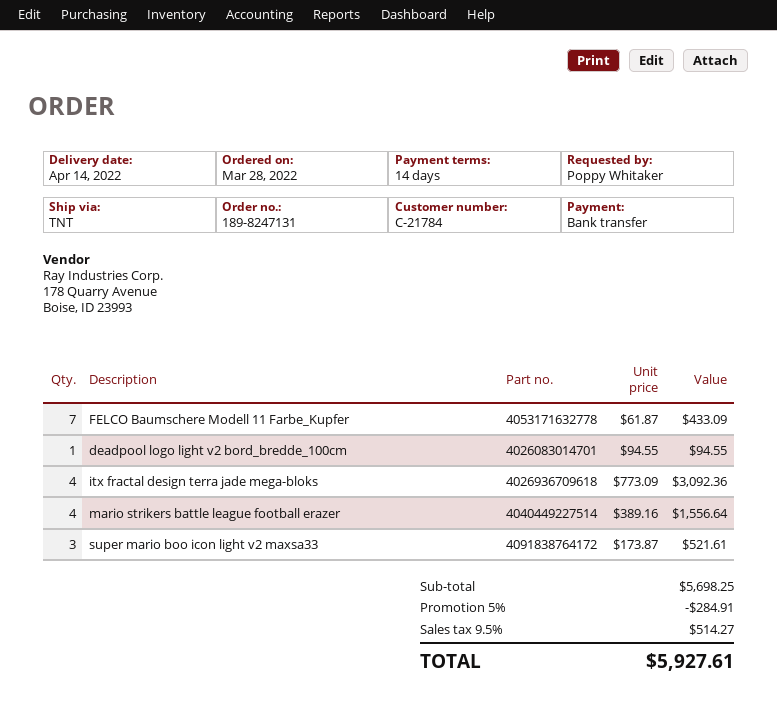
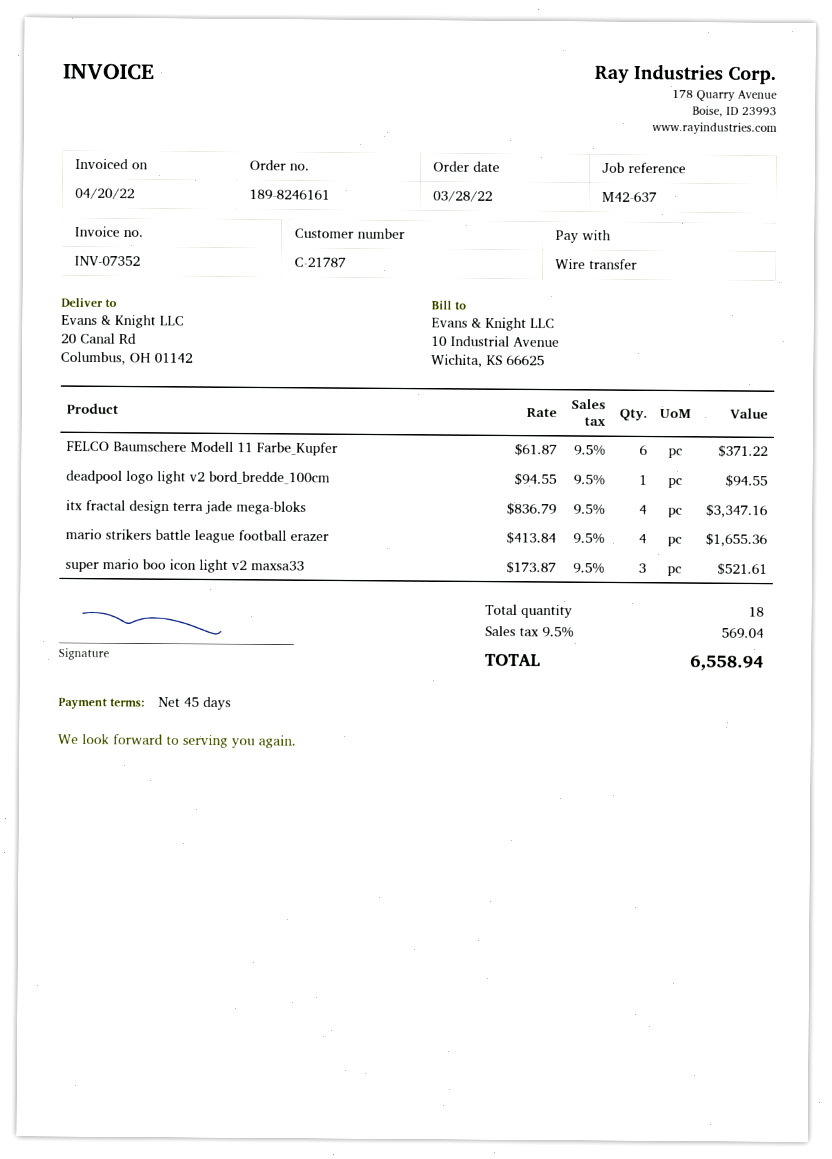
order number: 189-8247131 -> 189-8246161
payment terms: 14 days -> 45 days
customer number: C-21784 -> C-21787
FELCO Baumschere Modell 11 Farbe_Kupfer: 7 x 61.87 = 433.09 -> 6 x 61.87 = 371.22
itx fractal design terra jade mega-bloks: 4 x 773.09 = 3092.36 -> 4 x 836.79 = 3347.16
mario strikers battle league football erazer: 4 x 389.16 = 1556.64 -> 4 x 413.84 = 1655.36
discount: 5% = 284.91 -> none
tax: 9.5% = 514.27 -> 9.5% = 569.04
total: 5927.61 -> 6558.94

